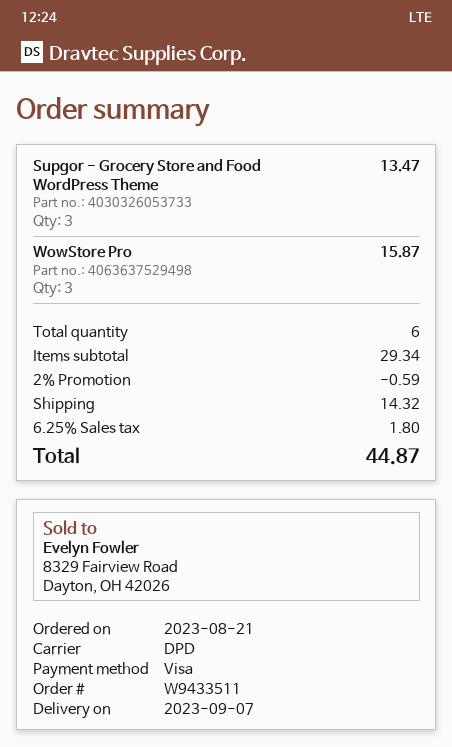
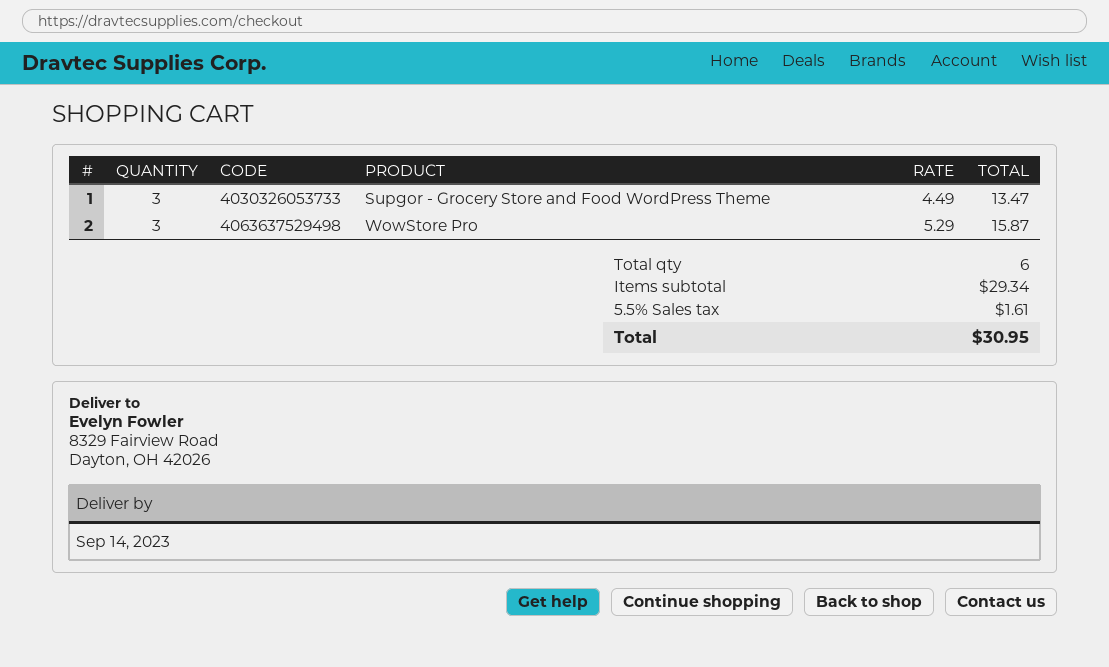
delivery date: 2023-09-07 -> 2023-09-14
discount: 2% = 0.59 -> none
shipping: 14.32 -> none
tax: 6.25% = 1.80 -> 5.5% = 1.61
total: 44.87 -> 30.95

